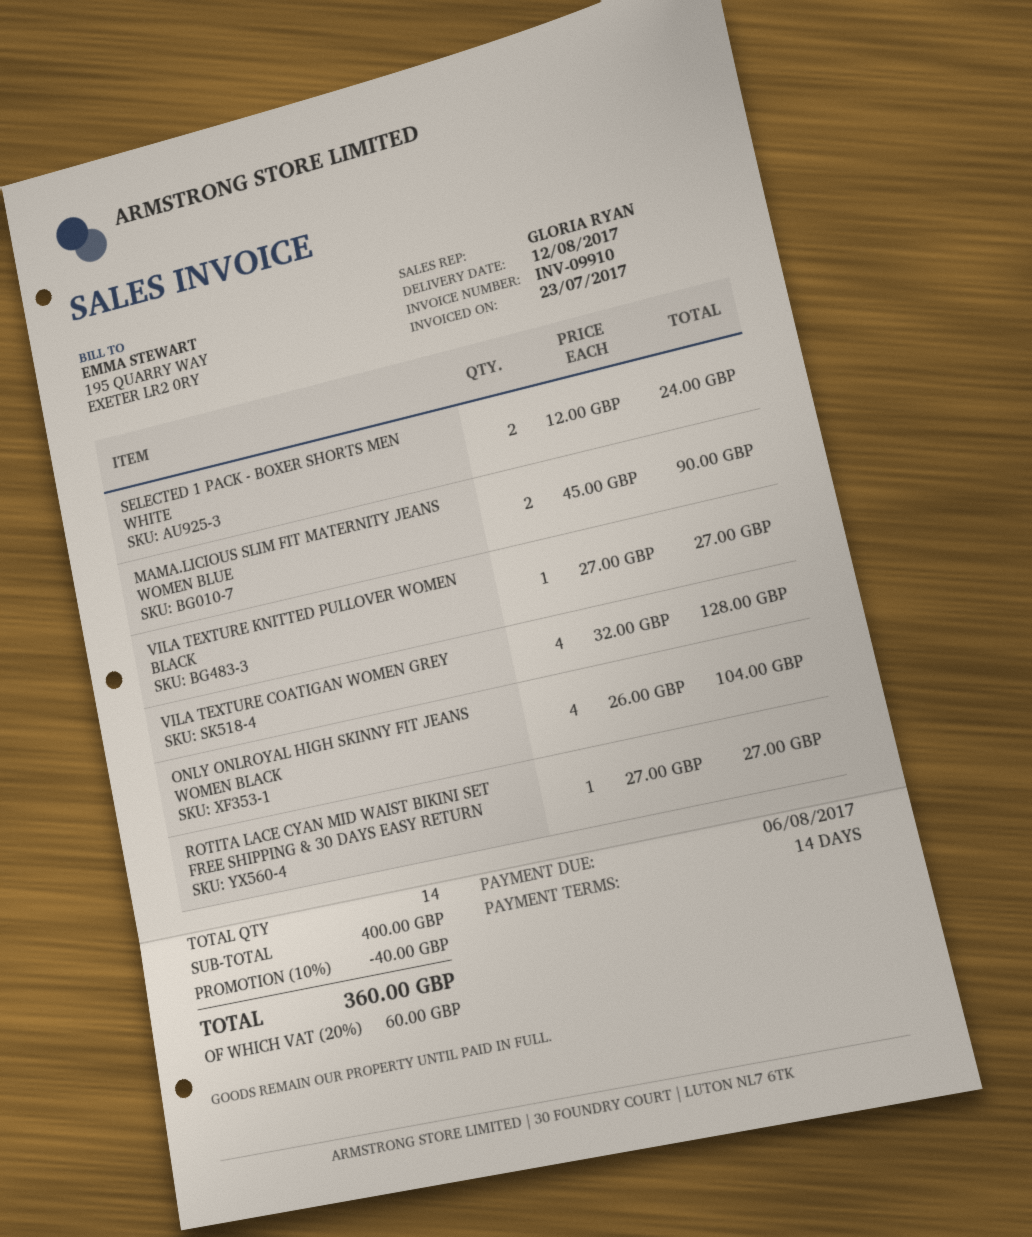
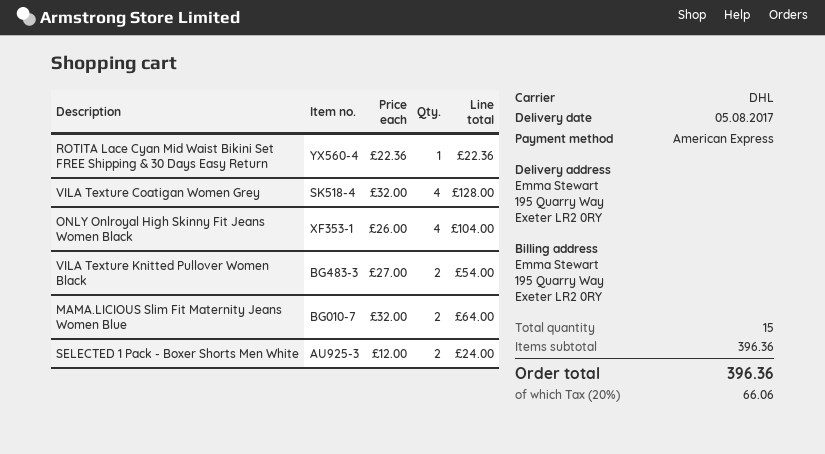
delivery date: 2017-08-12 -> 2017-08-05
MAMA.LICIOUS SLIM FIT MATERNITY JEANS WOMEN BLUE: 2 x 45.00 = 90.00 -> 2 x 32.00 = 64.00
VILA TEXTURE KNITTED PULLOVER WOMEN BLACK: 1 x 27.00 = 27.00 -> 2 x 27.00 = 54.00
ROTITA LACE CYAN MID WAIST BIKINI SET FREE SHIPPING & 30 DAYS EASY RETURN: 1 x 27.00 = 27.00 -> 1 x 22.36 = 22.36
total quantity: 14 -> 15
subtotal: 400.00 -> 396.36
discount: 10% = 40.00 -> none
tax: 20% = 60.00 -> 20% = 66.06
total: 360.00 -> 396.36

